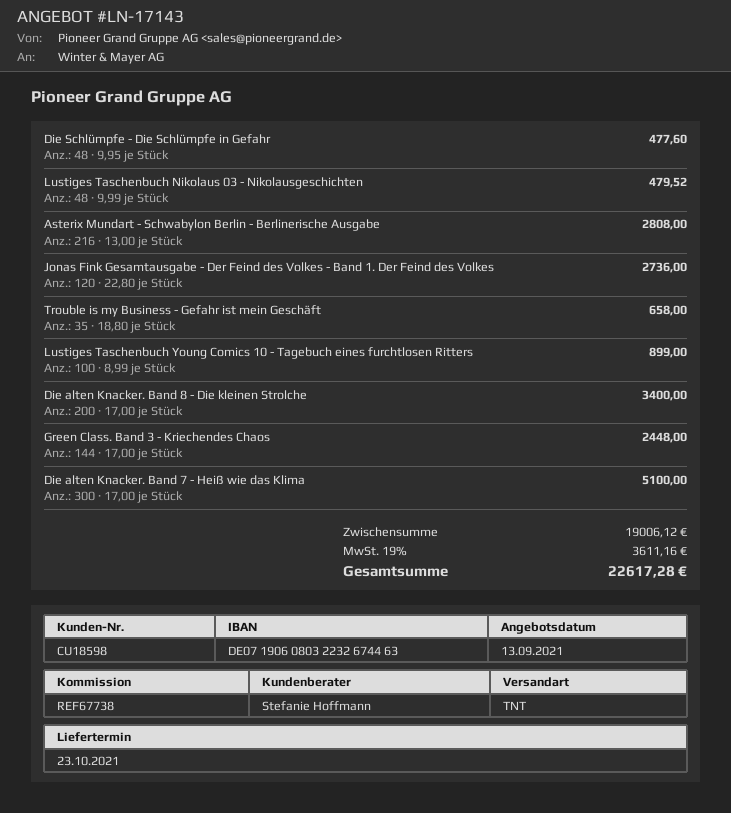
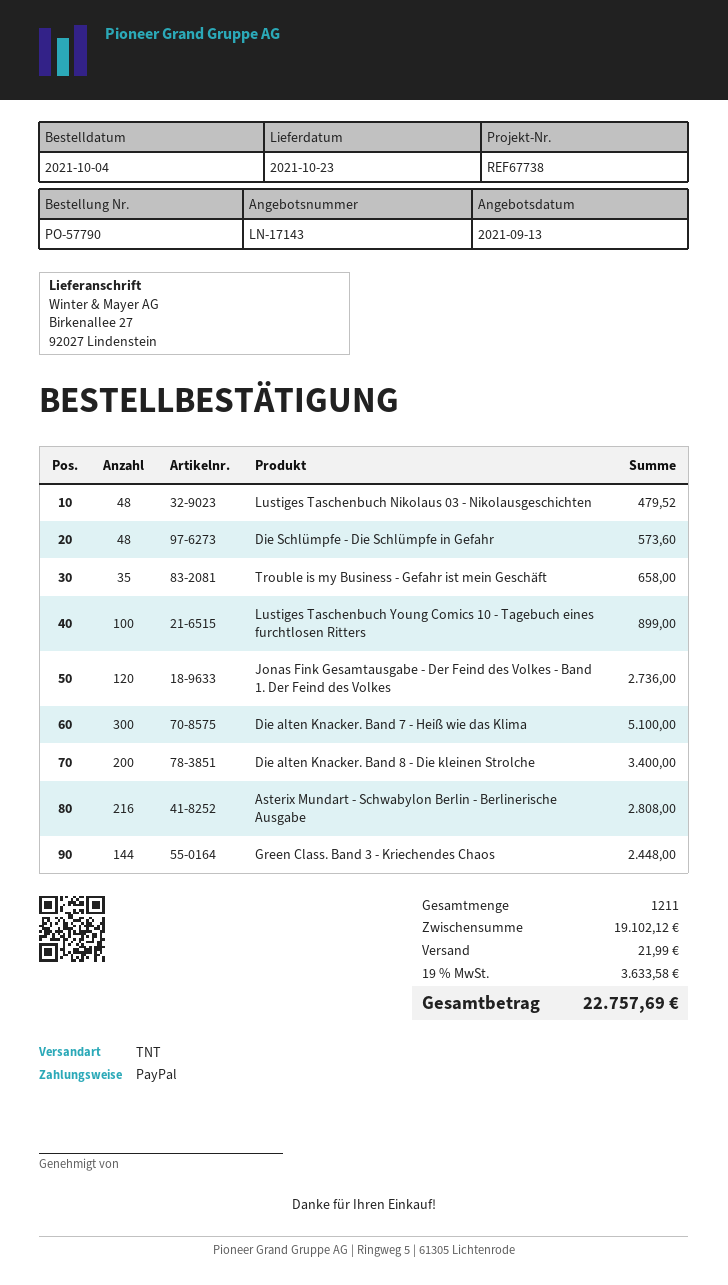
Die Schlümpfe - Die Schlümpfe in Gefahr: 48 for 477.60 -> 48 for 573.60
subtotal: 19006.12 -> 19102.12
shipping: none -> 21.99
tax: 19% = 3611.16 -> 19% = 3633.58
total: 22617.28 -> 22757.69

